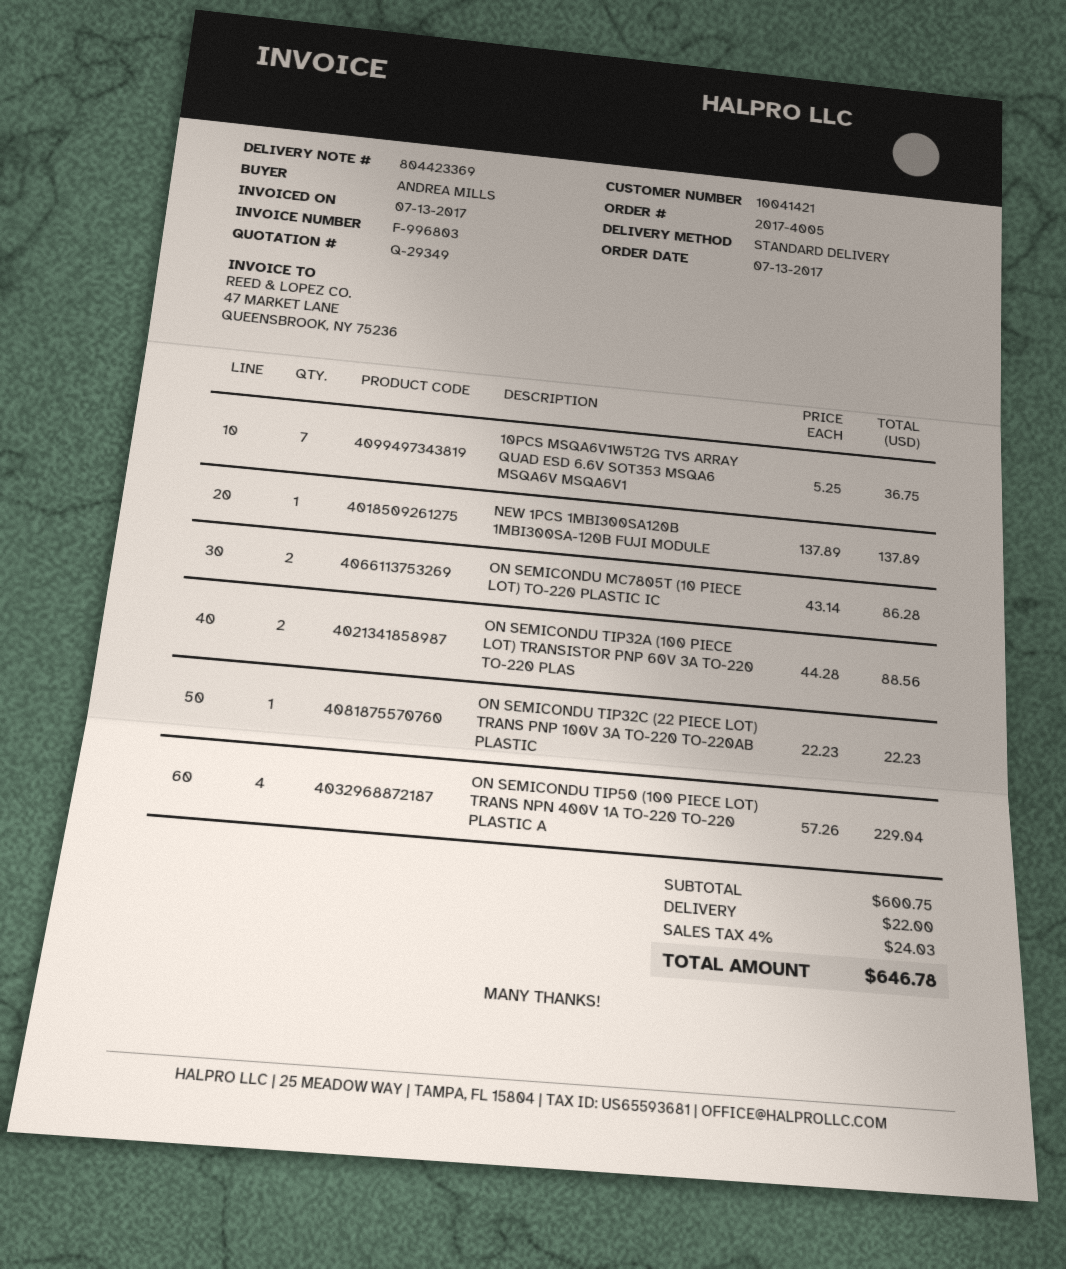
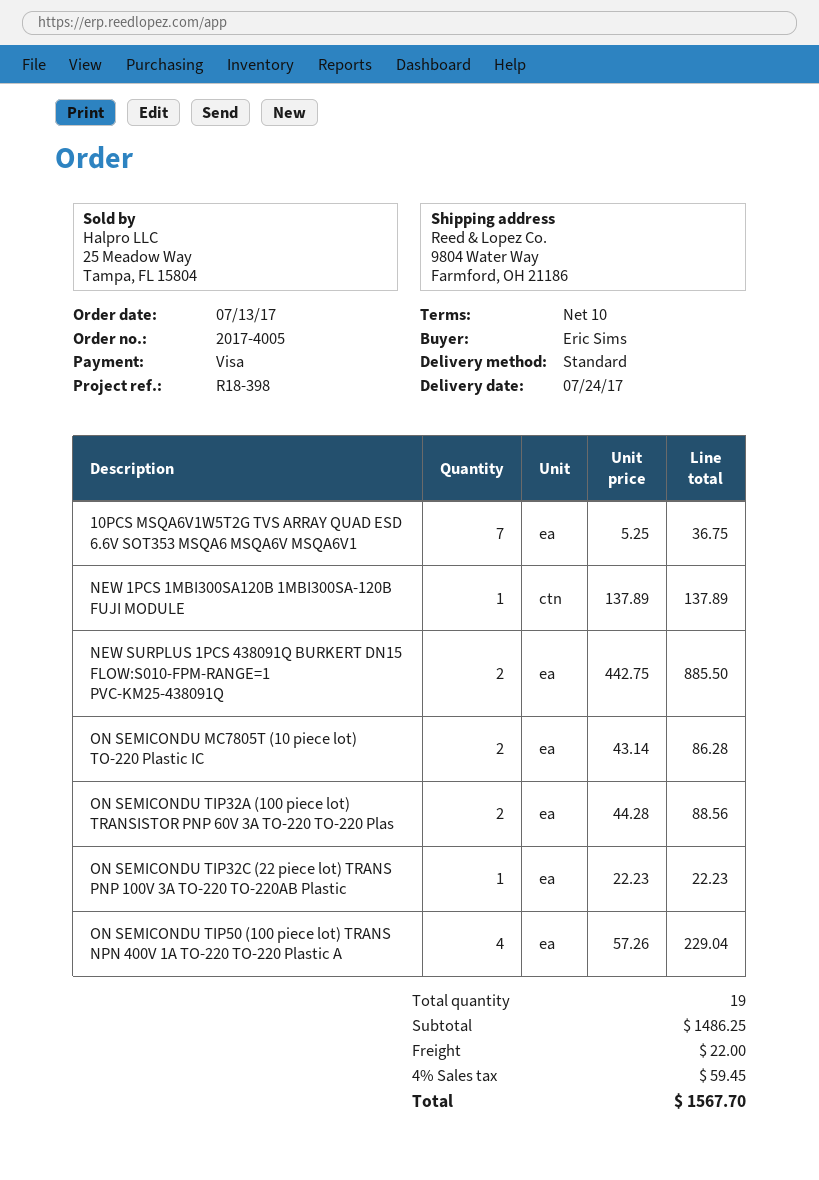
ordered by: ANDREA MILLS -> Eric Sims
NEW SURPLUS 1PCS 438091Q BURKERT DN15 FLOW:S010-FPM-RANGE=1 PVC-KM25-438091Q: none -> 2 x 442.75 = 885.50
subtotal: 600.75 -> 1486.25
tax: 4% = 24.03 -> 4% = 59.45
total: 646.78 -> 1567.70

